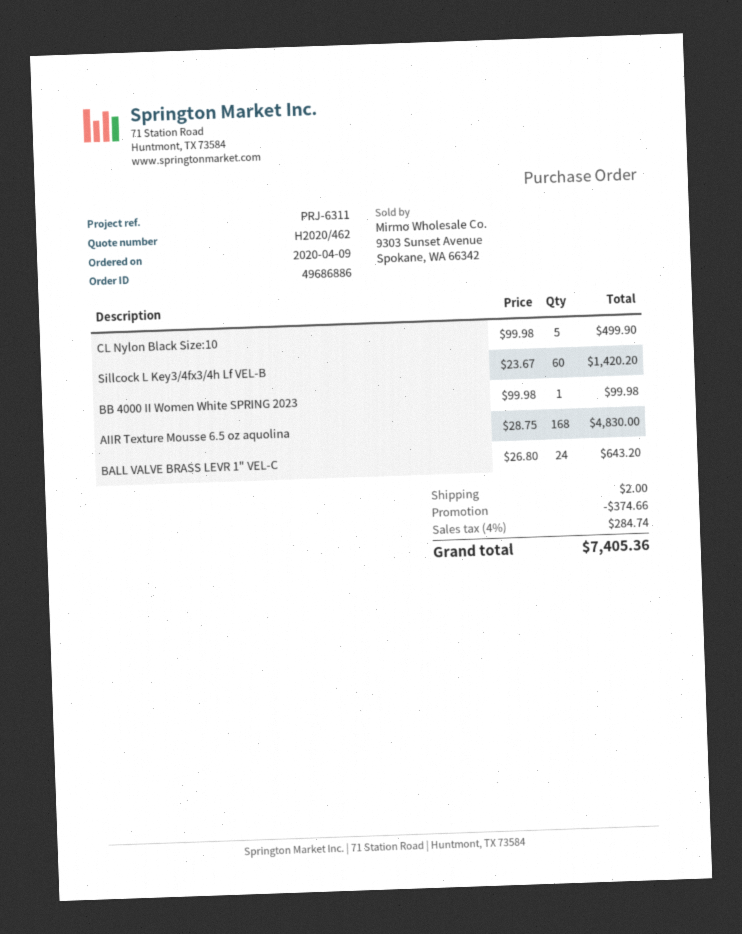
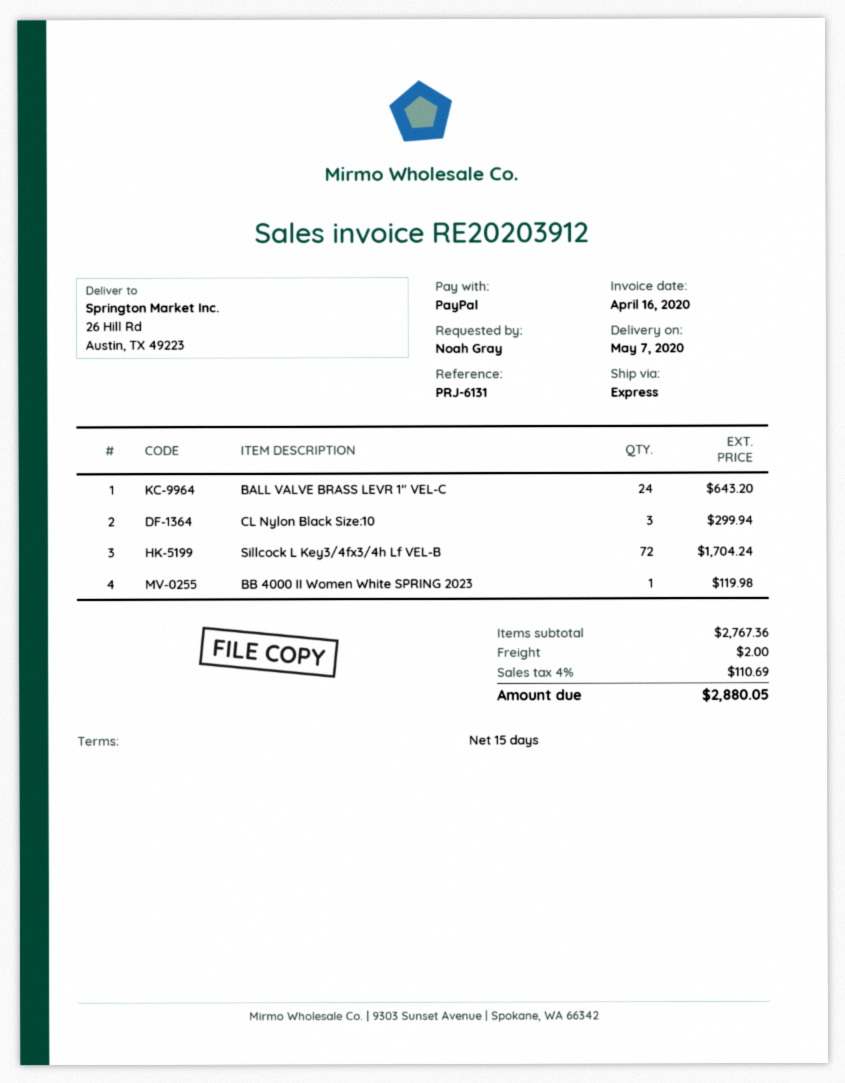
reference: PRJ-6311 -> PRJ-6131
CL Nylon Black Size:10: 5 for 499.90 -> 3 for 299.94
Sillcock L Key3/4fx3/4h Lf VEL-B: 60 for 1420.20 -> 72 for 1704.24
BB 4000 II Women White SPRING 2023: 1 for 99.98 -> 1 for 119.98
AIIR Texture Mousse 6.5 oz aquolina: 168 for 4830.00 -> none
discount: 374.66 -> none
tax: 4% = 284.74 -> 4% = 110.69
total: 7405.36 -> 2880.05

